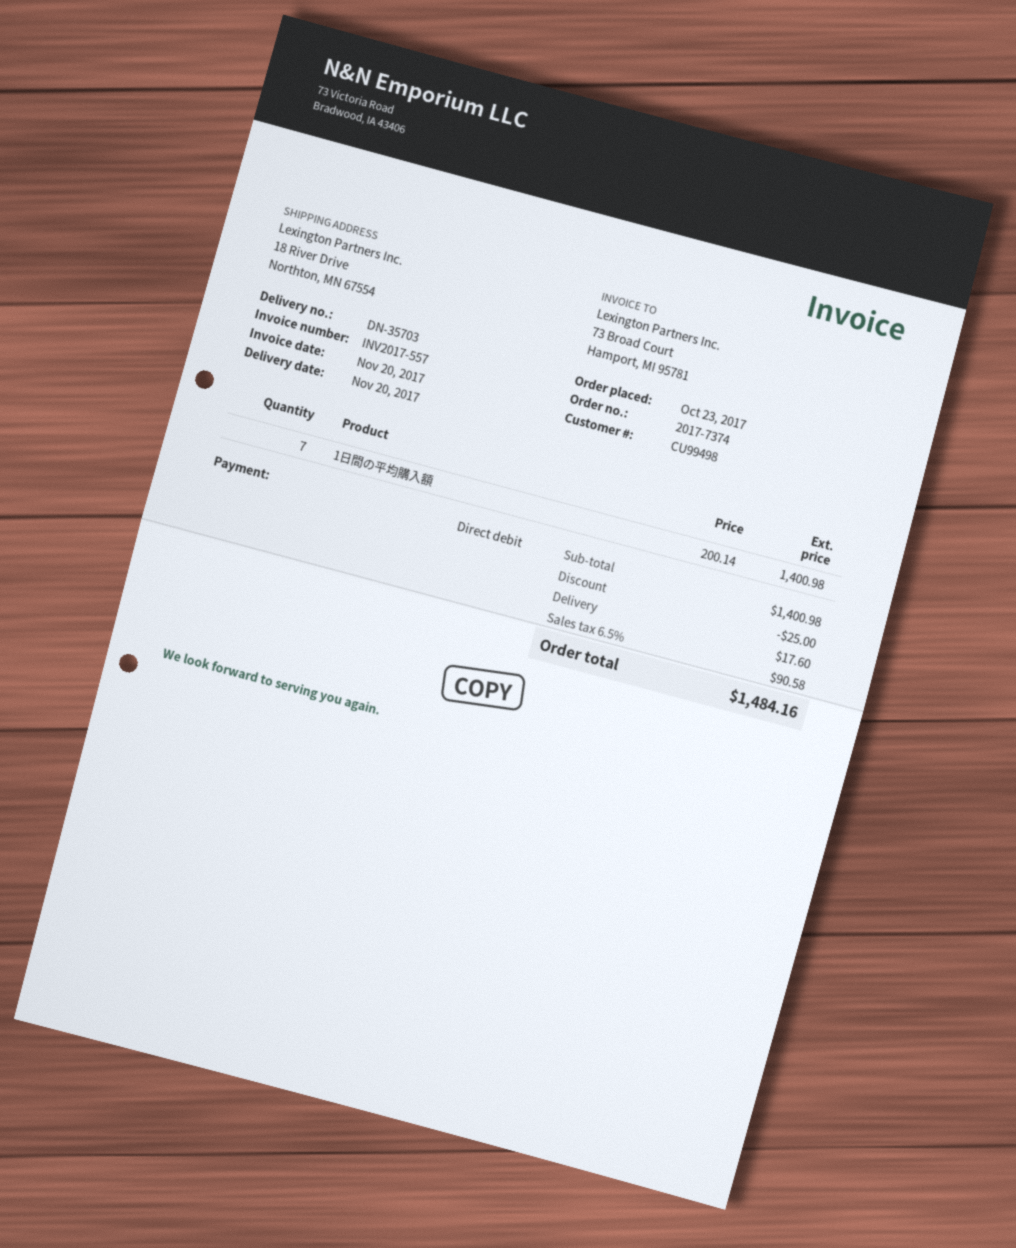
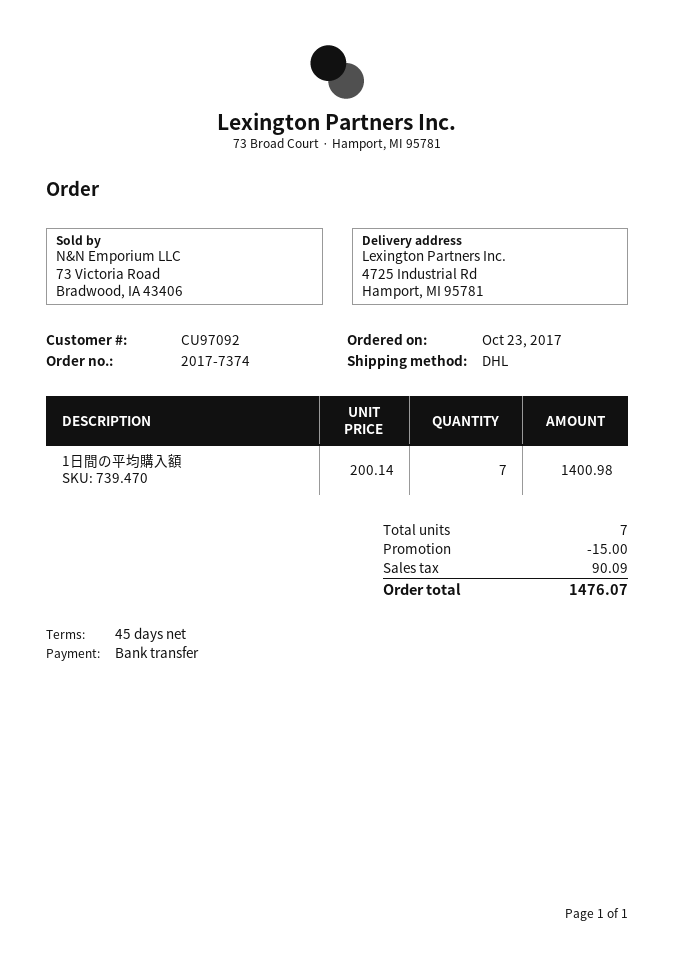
customer number: CU99498 -> CU97092
payment method: direct debit -> bank transfer
ship to: 18 River Drive, Northton, MN 67554 -> 4725 Industrial Rd, Hamport, MI 95781
discount: 25.00 -> 15.00
shipping: 17.60 -> none
tax: 90.58 -> 90.09
total: 1484.16 -> 1476.07

